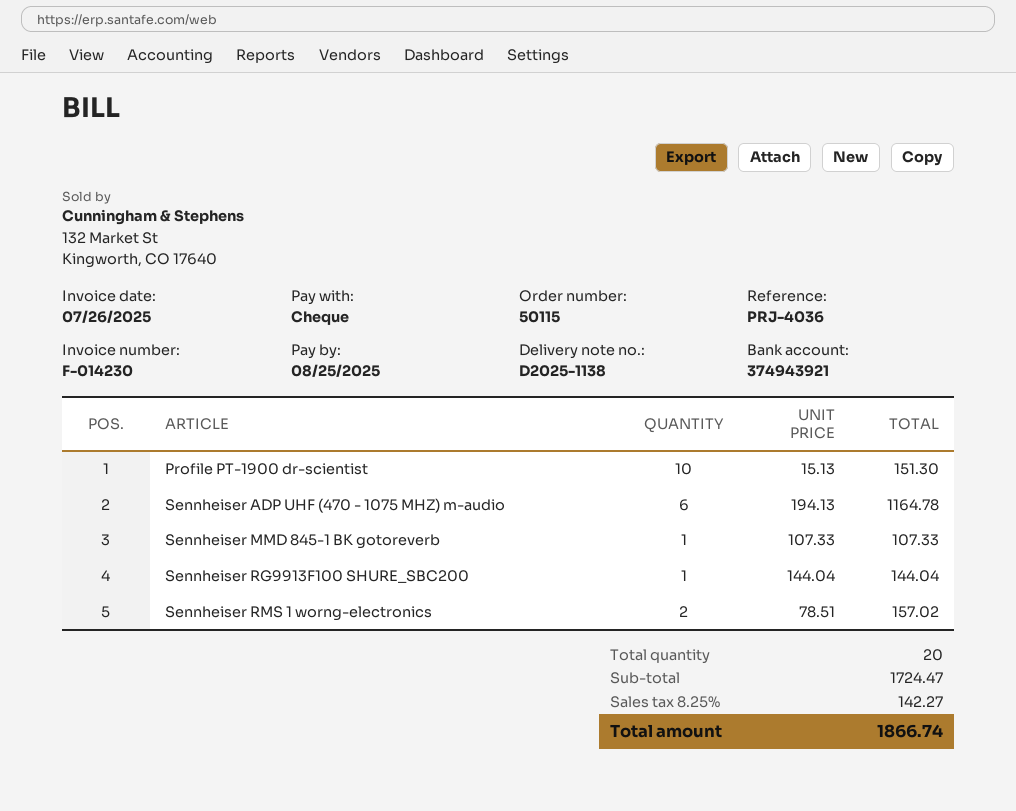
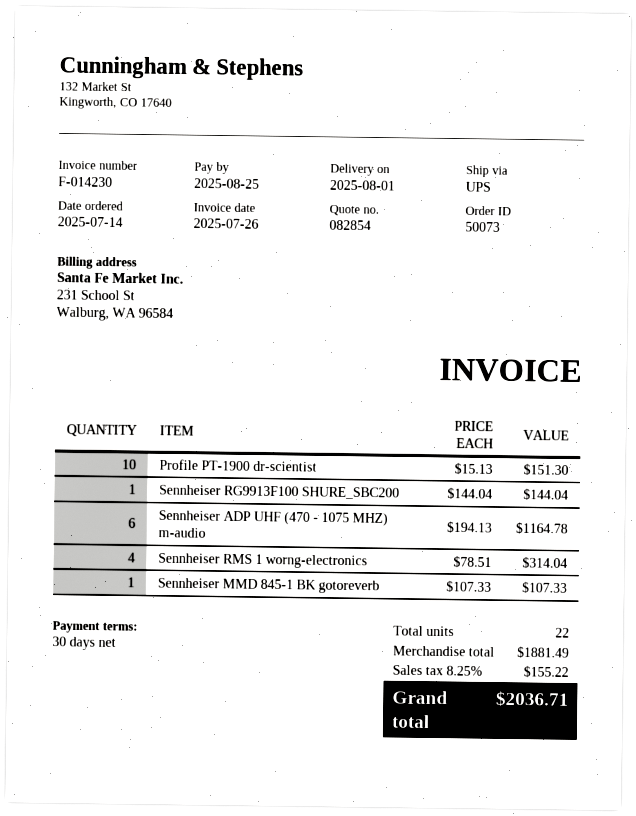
order number: 50115 -> 50073
Sennheiser RMS 1 worng-electronics: 2 x 78.51 = 157.02 -> 4 x 78.51 = 314.04
total quantity: 20 -> 22
subtotal: 1724.47 -> 1881.49
tax: 8.25% = 142.27 -> 8.25% = 155.22
total: 1866.74 -> 2036.71

